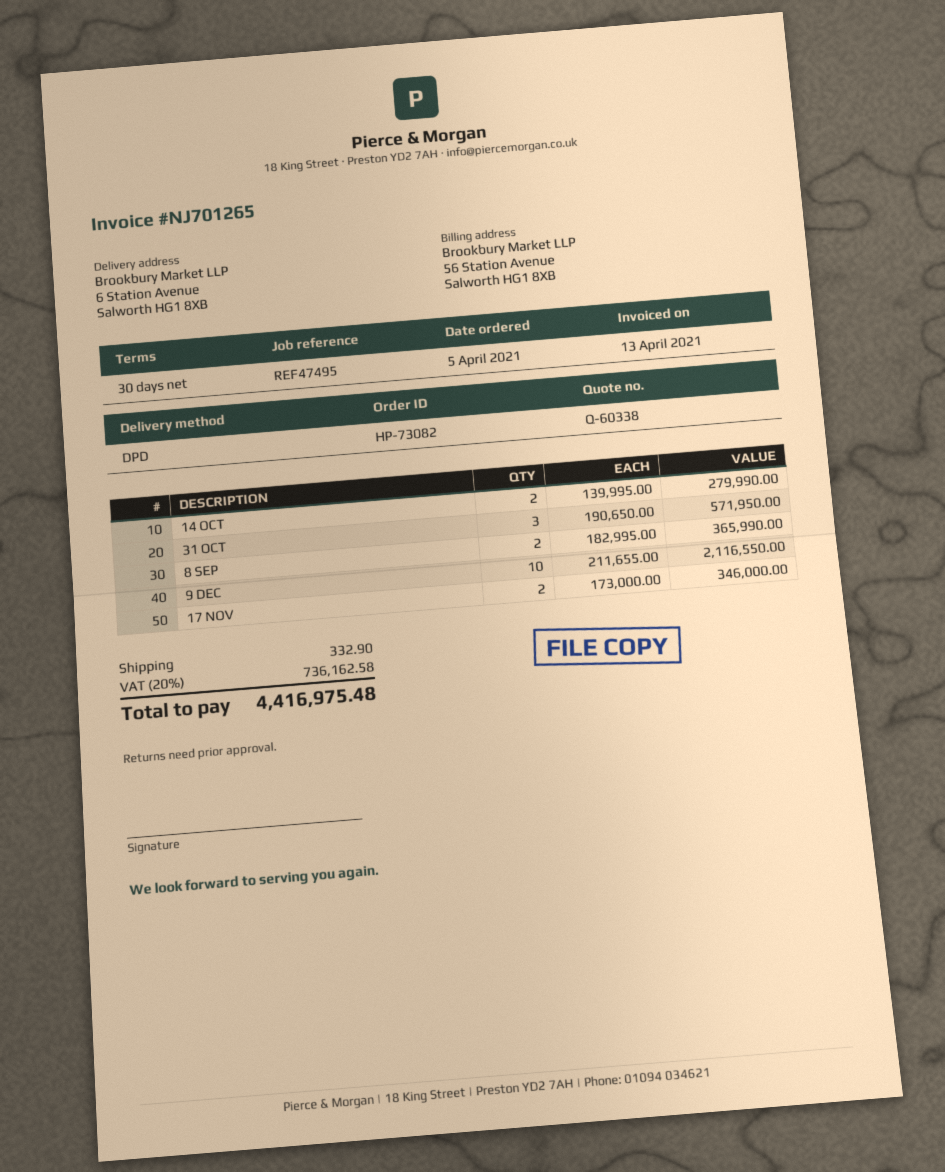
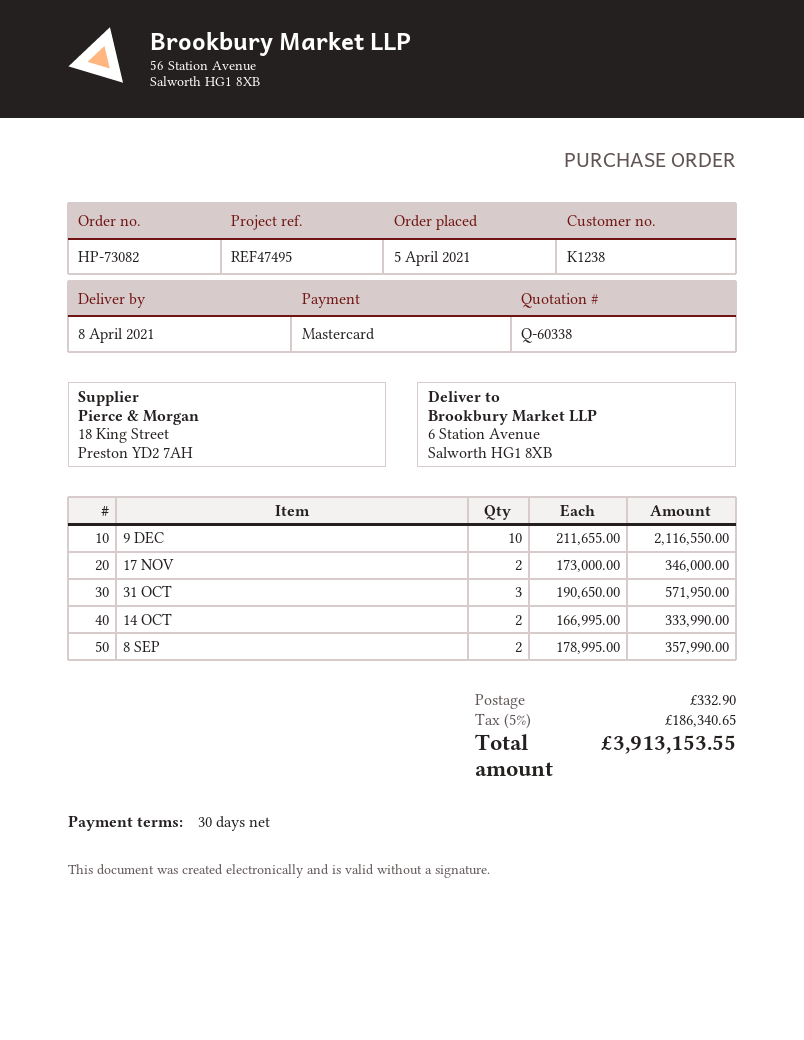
14 OCT: 2 x 139995.00 = 279990.00 -> 2 x 166995.00 = 333990.00
8 SEP: 2 x 182995.00 = 365990.00 -> 2 x 178995.00 = 357990.00
tax: 20% = 736162.58 -> 5% = 186340.65
total: 4416975.48 -> 3913153.55

